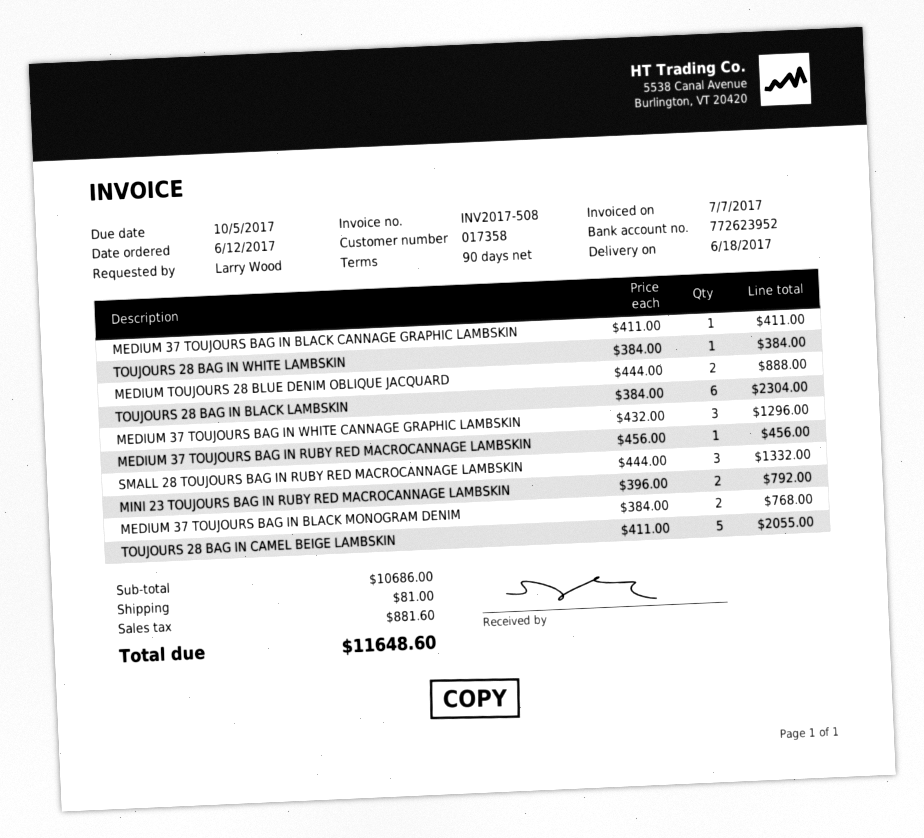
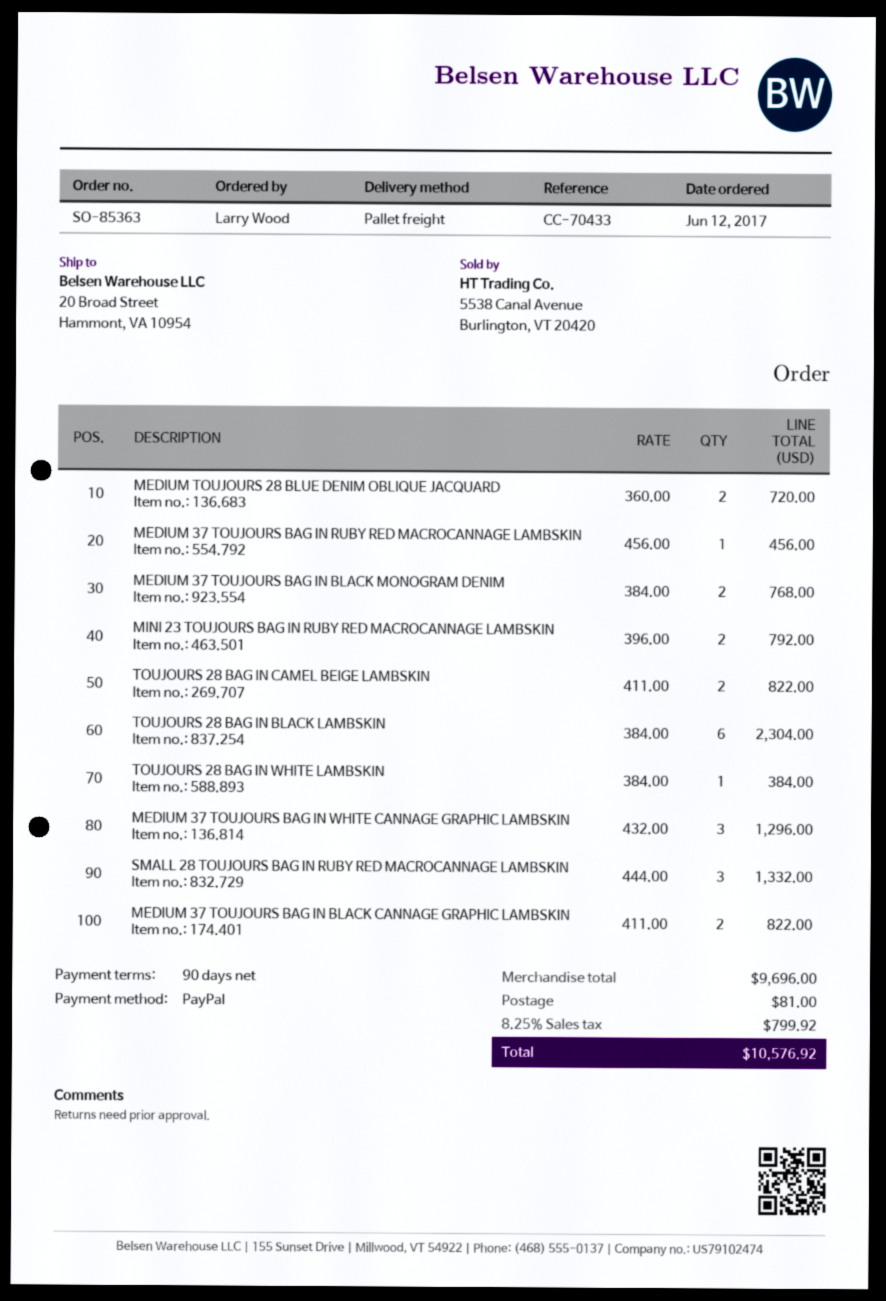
MEDIUM 37 TOUJOURS BAG IN BLACK CANNAGE GRAPHIC LAMBSKIN: 1 x 411.00 = 411.00 -> 2 x 411.00 = 822.00
MEDIUM TOUJOURS 28 BLUE DENIM OBLIQUE JACQUARD: 2 x 444.00 = 888.00 -> 2 x 360.00 = 720.00
TOUJOURS 28 BAG IN CAMEL BEIGE LAMBSKIN: 5 x 411.00 = 2055.00 -> 2 x 411.00 = 822.00
subtotal: 10686.00 -> 9696.00
tax: 881.60 -> 799.92
total: 11648.60 -> 10576.92

